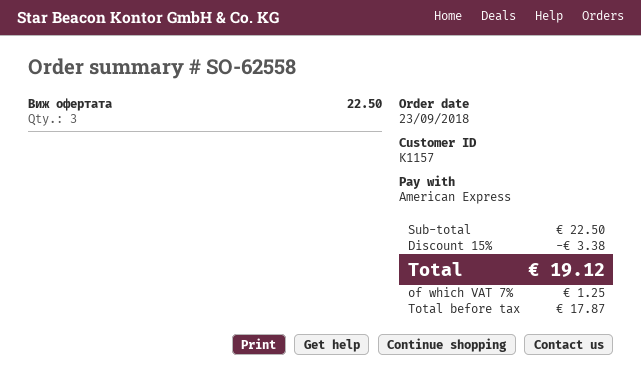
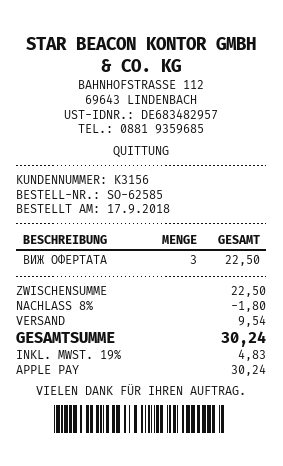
order number: SO-62558 -> SO-62585
order date: 2018-09-23 -> 2018-09-17
customer number: K1157 -> K3156
payment method: American Express -> Apple Pay
discount: 15% = 3.38 -> 8% = 1.80
shipping: none -> 9.54
tax: 7% = 1.25 -> 19% = 4.83
total: 19.12 -> 30.24

